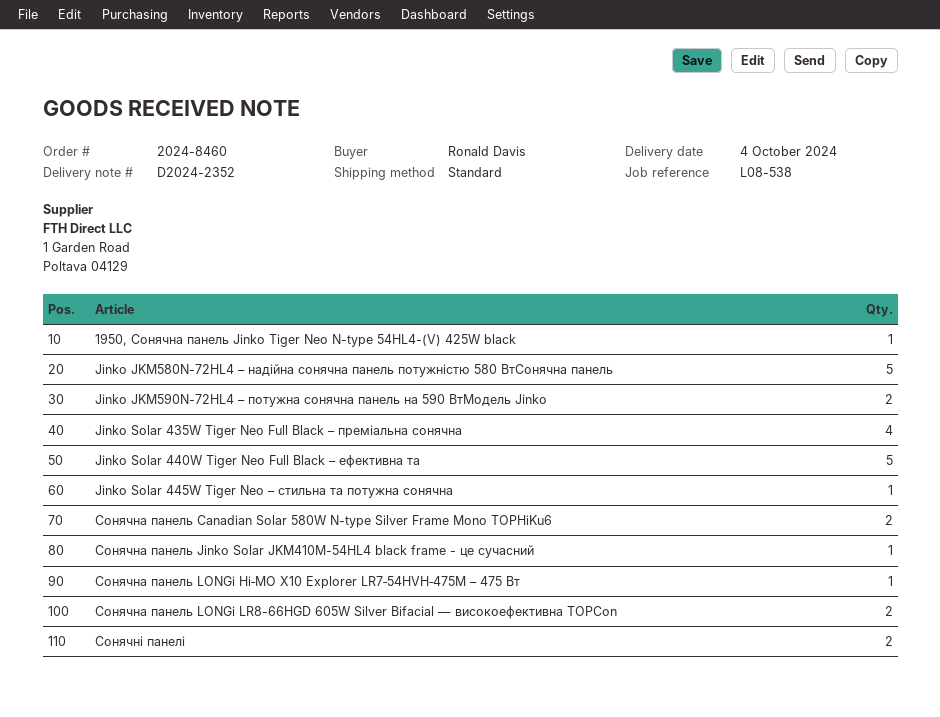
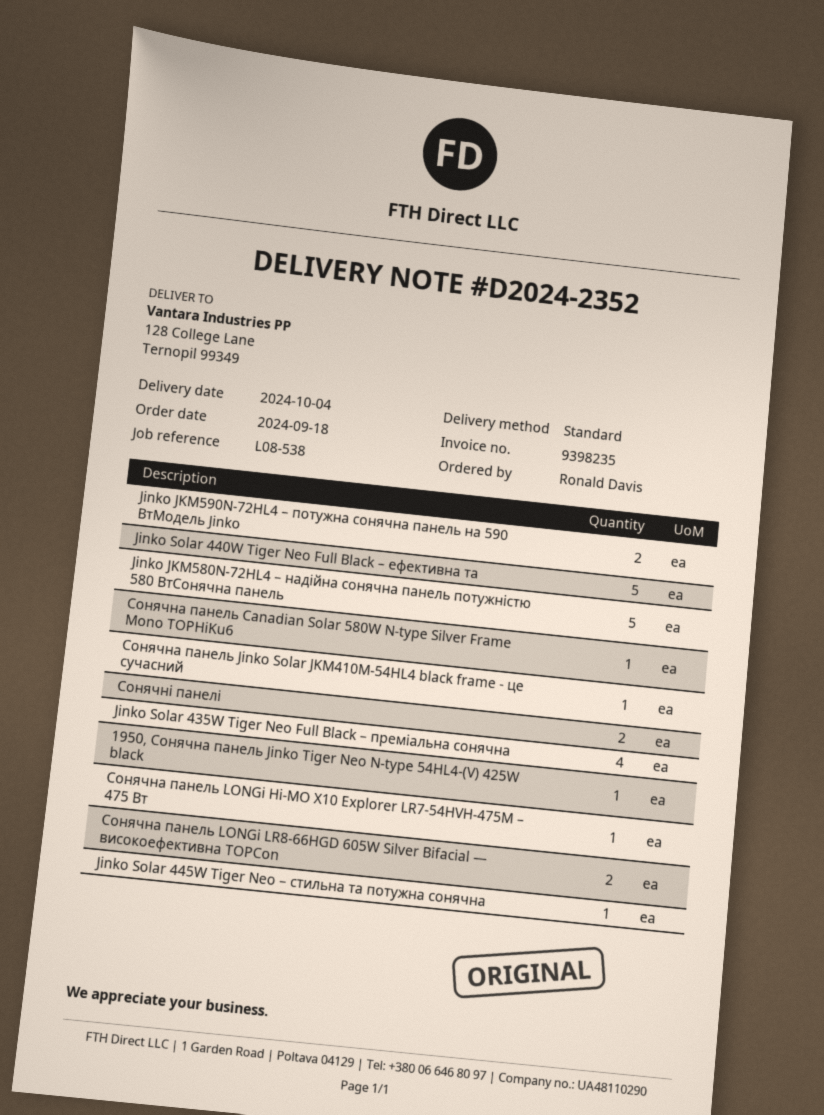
Сонячна панель Canadian Solar 580W N-type Silver Frame Mono TOPHiKu6: 2 -> 1

